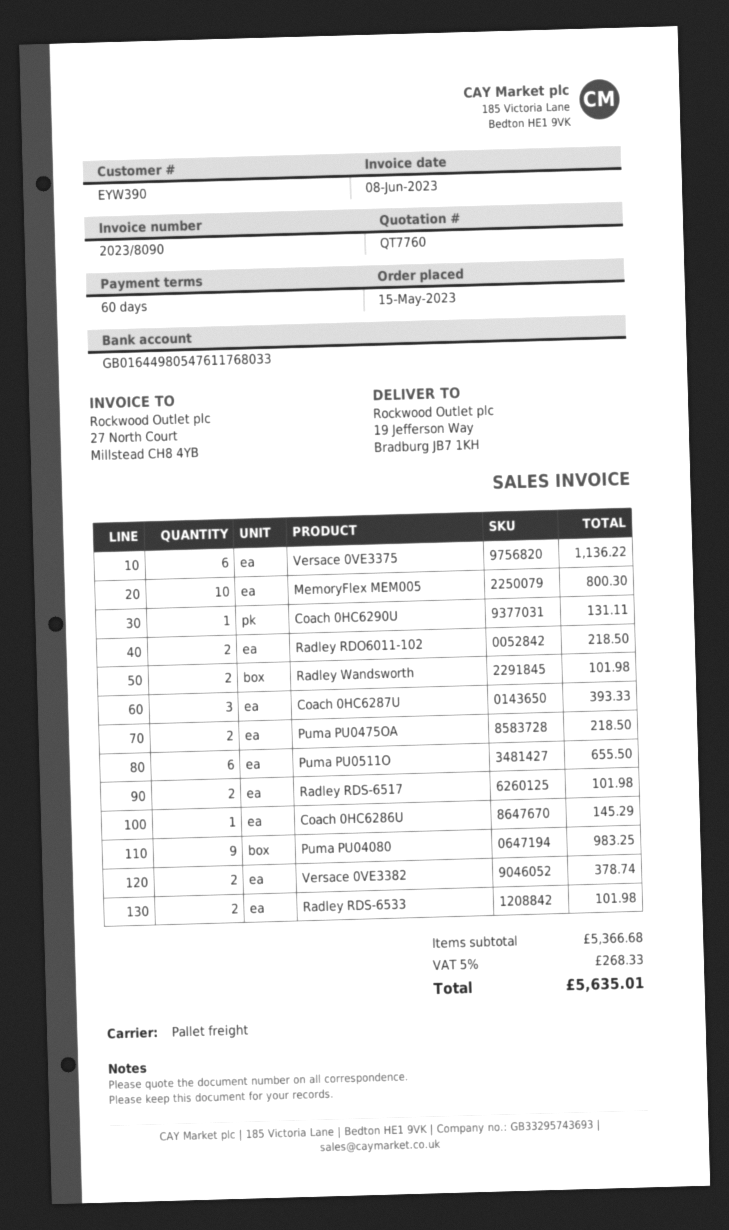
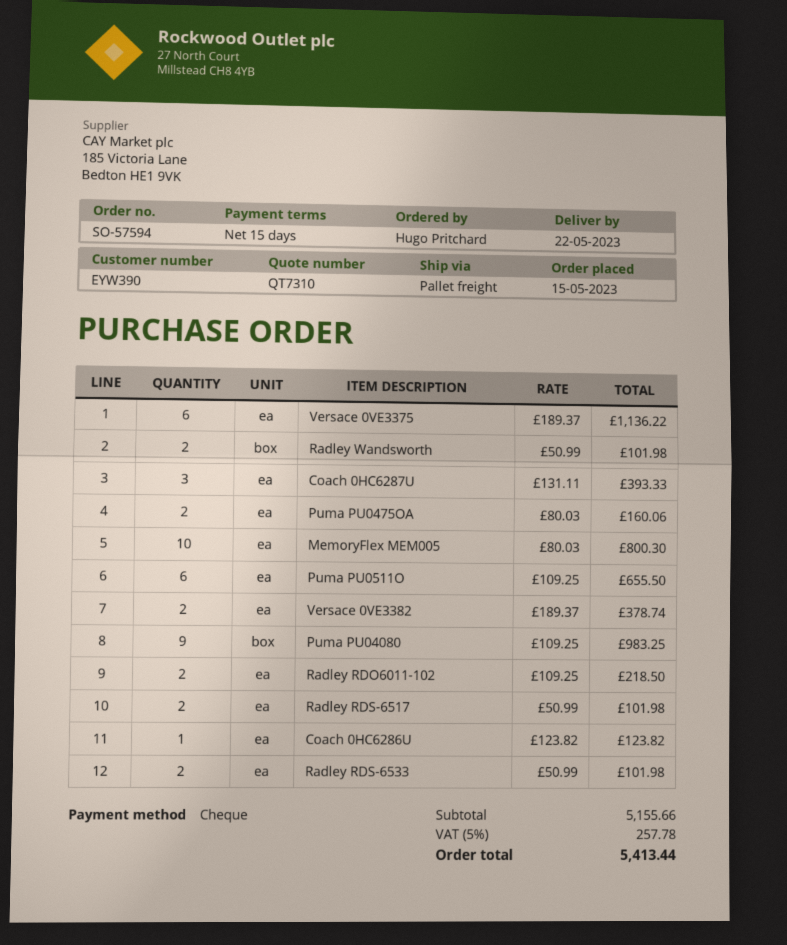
quote number: QT7760 -> QT7310
payment terms: 60 days -> 15 days
Coach 0HC6290U: 1 for 131.11 -> none
Puma PU0475OA: 2 for 218.50 -> 2 for 160.06
Coach 0HC6286U: 1 for 145.29 -> 1 for 123.82
subtotal: 5366.68 -> 5155.66
tax: 5% = 268.33 -> 5% = 257.78
total: 5635.01 -> 5413.44

